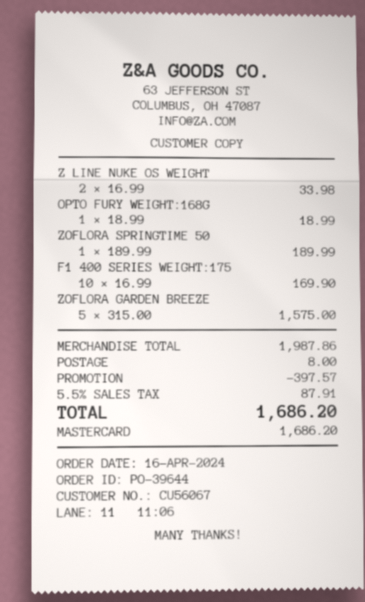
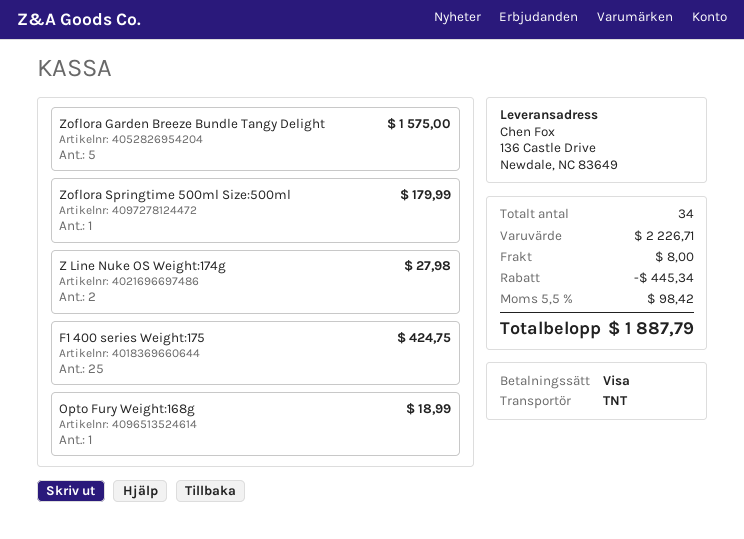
payment method: Mastercard -> Visa
Z LINE NUKE OS WEIGHT: 2 for 33.98 -> 2 for 27.98
ZOFLORA SPRINGTIME 50: 1 for 189.99 -> 1 for 179.99
F1 400 SERIES WEIGHT:175: 10 for 169.90 -> 25 for 424.75
subtotal: 1987.86 -> 2226.71
discount: 397.57 -> 445.34
tax: 5.5% = 87.91 -> 5.5% = 98.42
total: 1686.20 -> 1887.79

